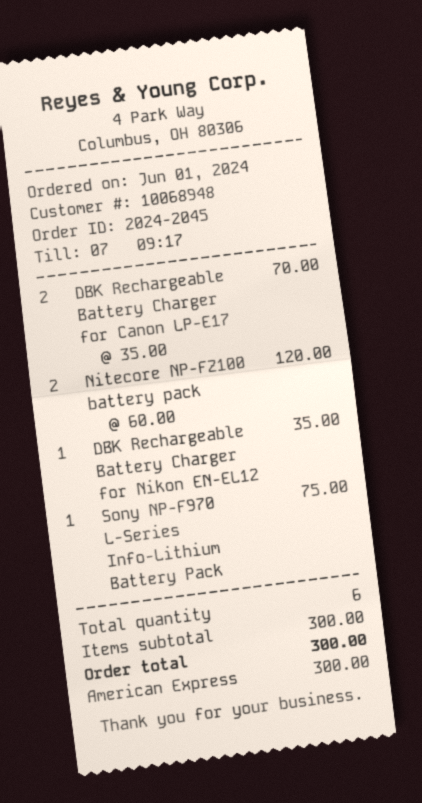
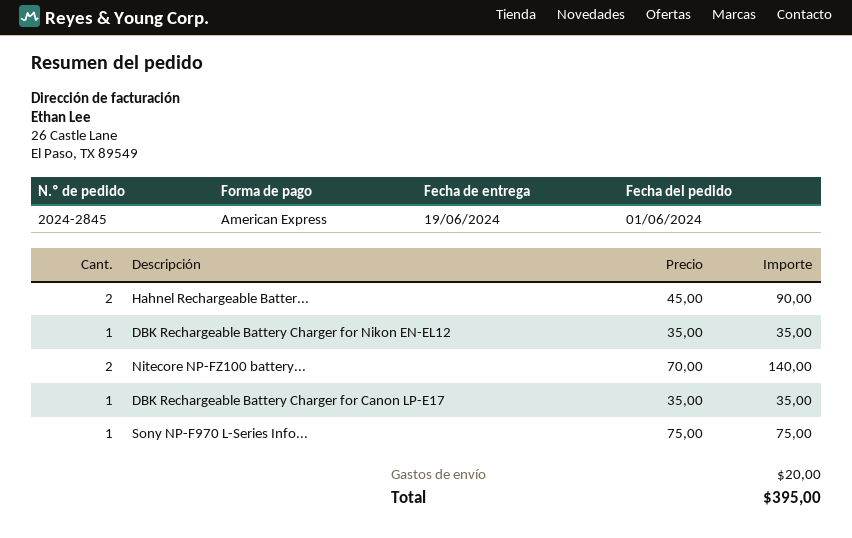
order number: 2024-2045 -> 2024-2845
DBK Rechargeable Battery Charger for Canon LP-E17: 2 x 35.00 = 70.00 -> 1 x 35.00 = 35.00
Nitecore NP-FZ100 battery pack: 2 x 60.00 = 120.00 -> 2 x 70.00 = 140.00
Hahnel Rechargeable Batter...: none -> 2 x 45.00 = 90.00
shipping: none -> 20.00
total: 300.00 -> 395.00

